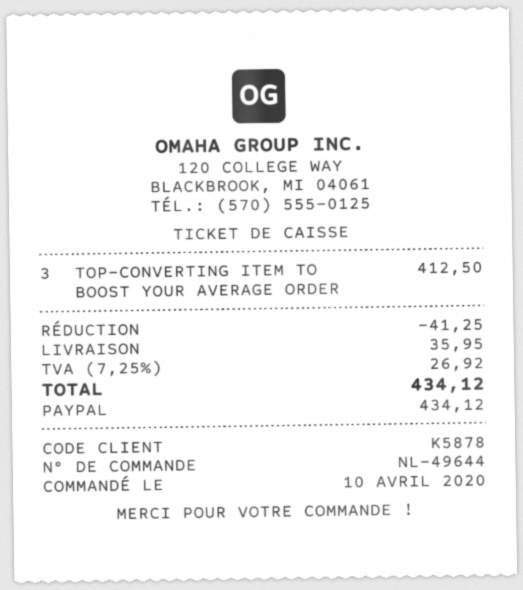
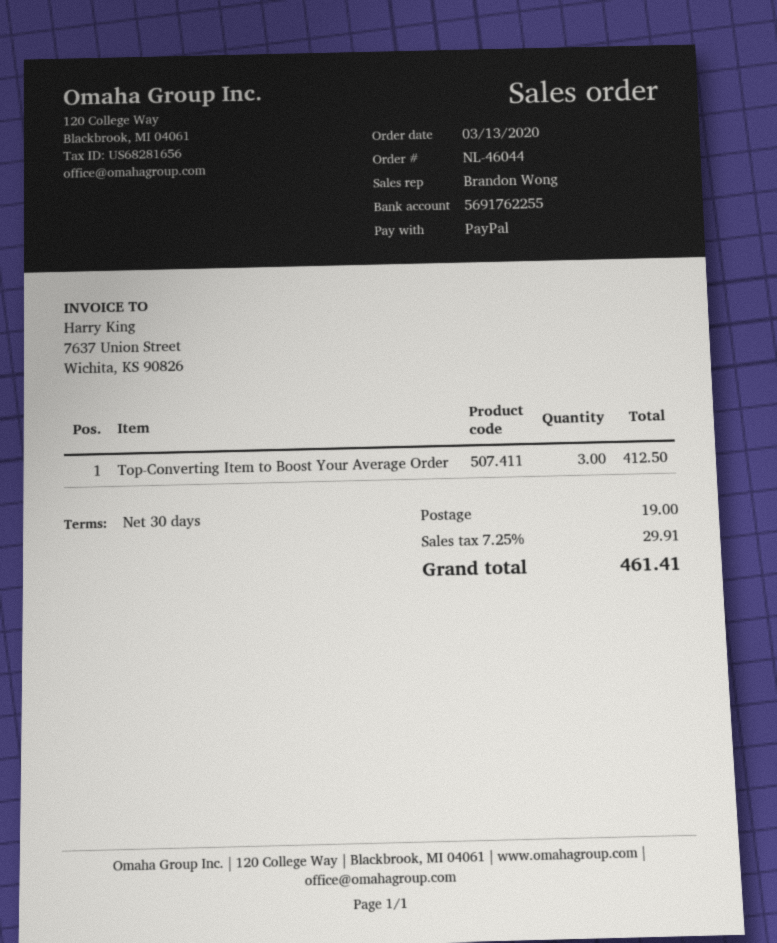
order number: NL-49644 -> NL-46044
order date: 2020-04-10 -> 2020-03-13
discount: 41.25 -> none
shipping: 35.95 -> 19.00
tax: 7.25% = 26.92 -> 7.25% = 29.91
total: 434.12 -> 461.41

